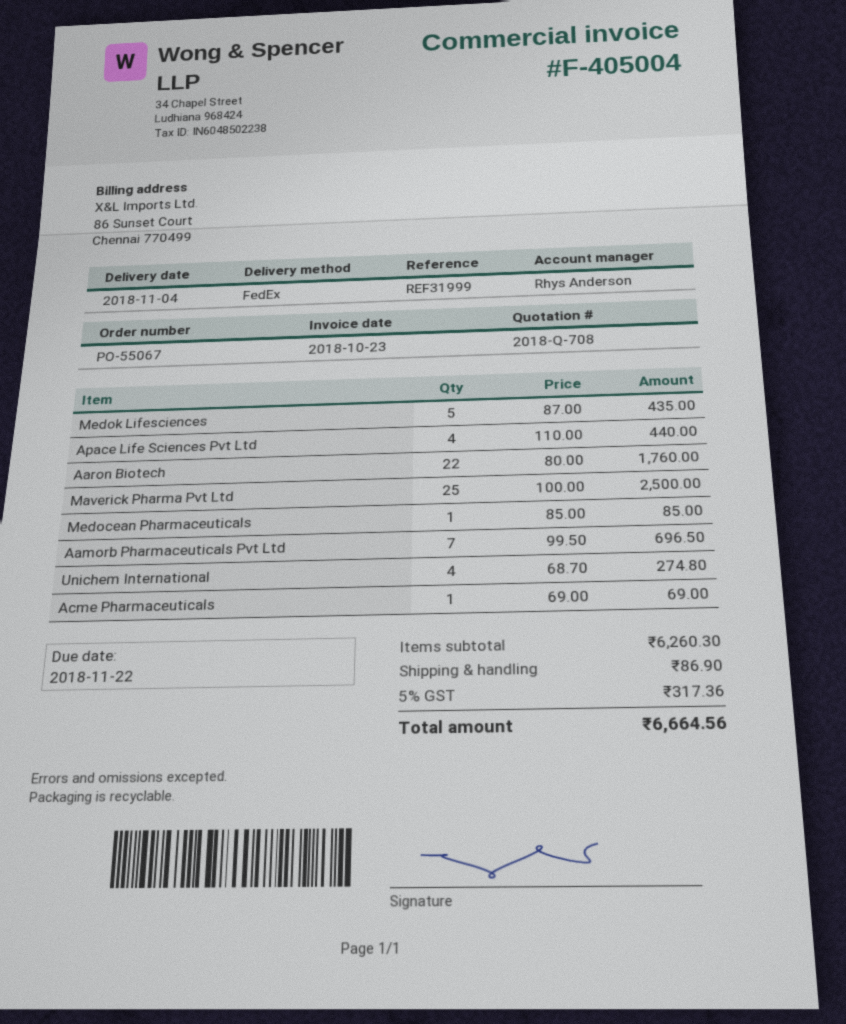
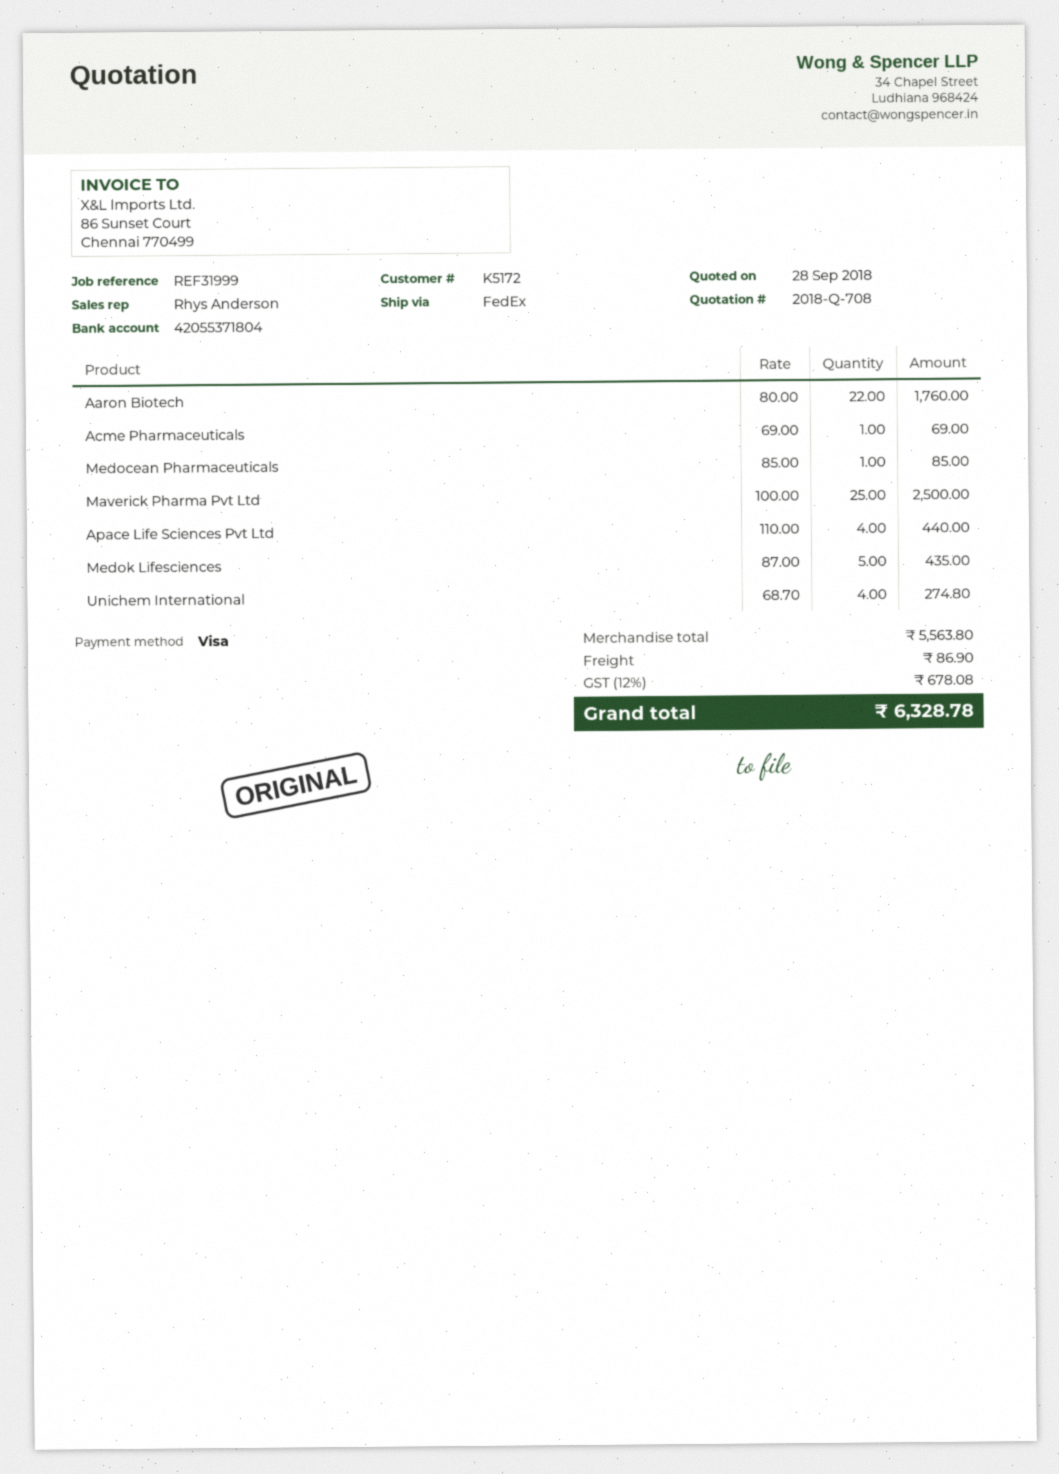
Aamorb Pharmaceuticals Pvt Ltd: 7 x 99.50 = 696.50 -> none
subtotal: 6260.30 -> 5563.80
tax: 5% = 317.36 -> 12% = 678.08
total: 6664.56 -> 6328.78

